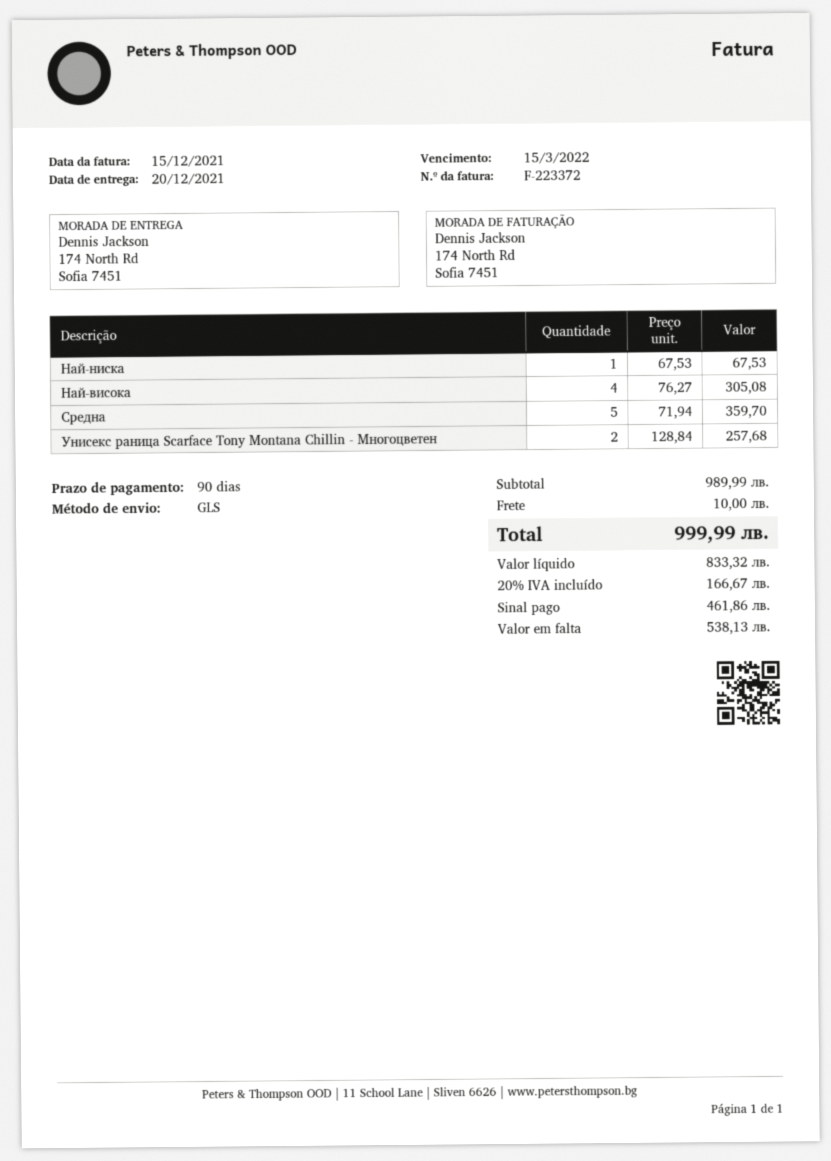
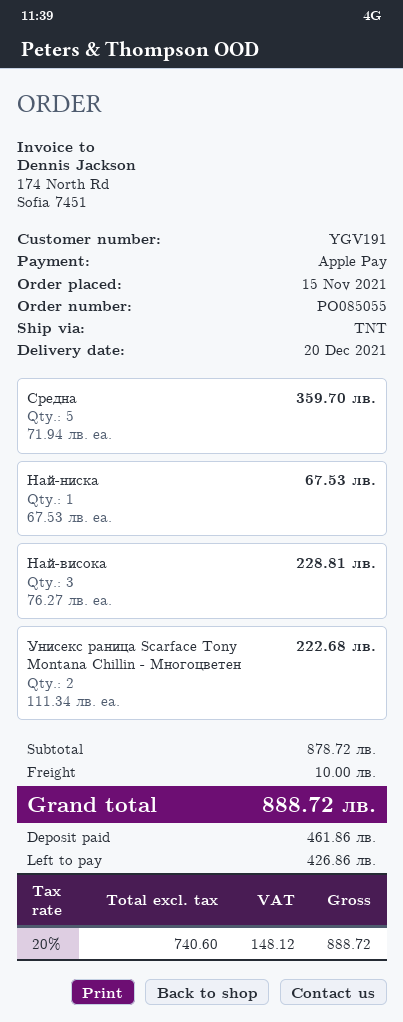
shipping method: GLS -> TNT
Най-висока: 4 x 76.27 = 305.08 -> 3 x 76.27 = 228.81
Унисекс раница Scarface Tony Montana Chillin - Многоцветен: 2 x 128.84 = 257.68 -> 2 x 111.34 = 222.68
subtotal: 989.99 -> 878.72
net: 833.32 -> 740.60
tax: 20% = 166.67 -> 20% = 148.12
total: 999.99 -> 888.72
balance: 538.13 -> 426.86

